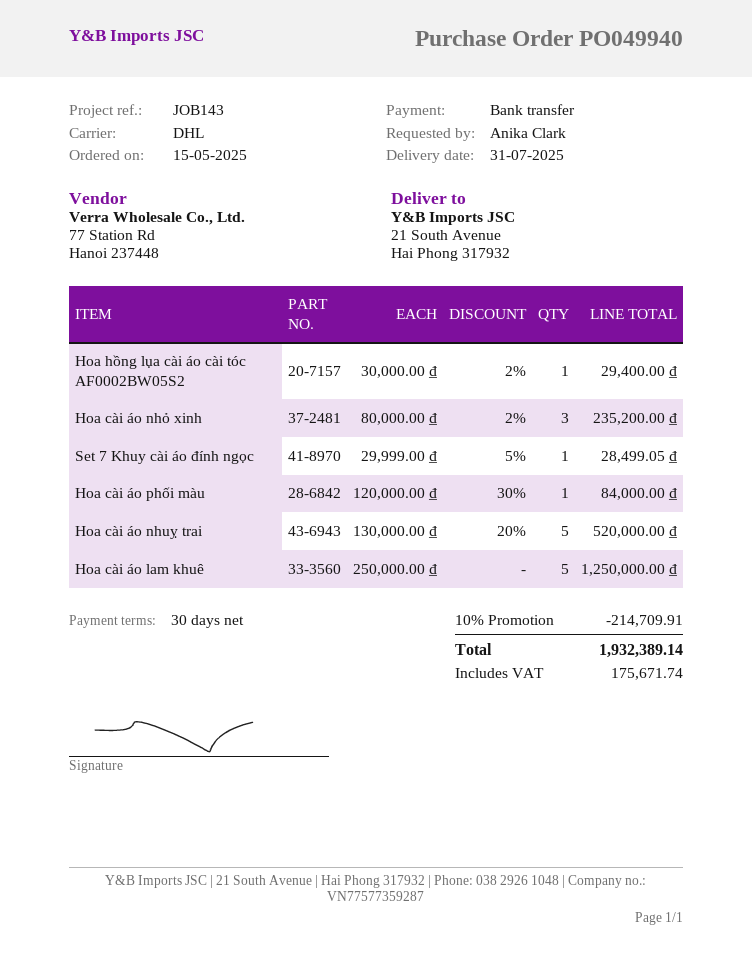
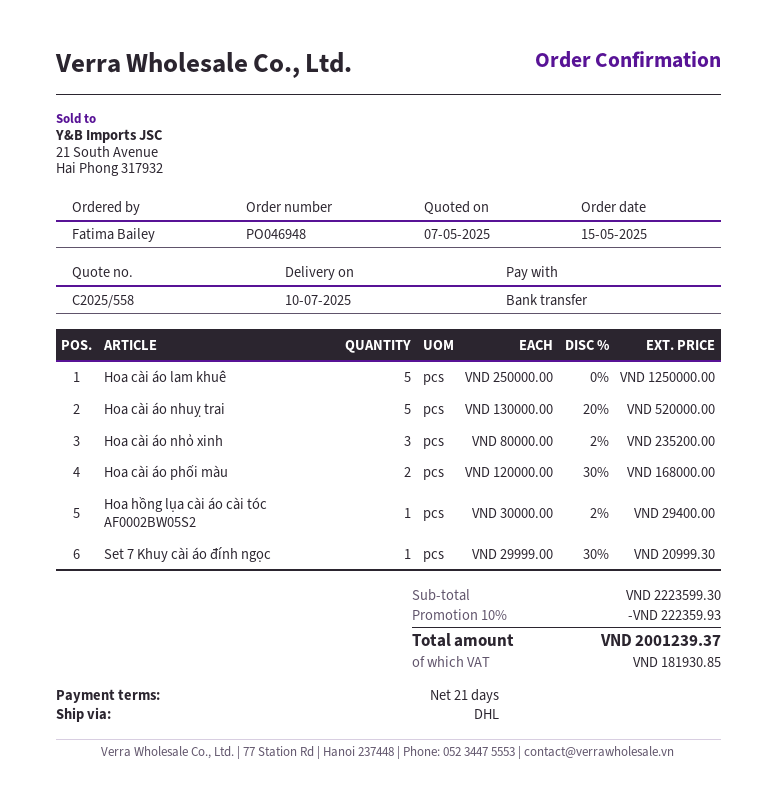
order number: PO049940 -> PO046948
delivery date: 2025-07-31 -> 2025-07-10
payment terms: 30 days -> 21 days
ordered by: Anika Clark -> Fatima Bailey
Set 7 Khuy cài áo đính ngọc: 1 x 29999.00 - 5% = 28499.05 -> 1 x 29999.00 - 30% = 20999.30
Hoa cài áo phối màu: 1 x 120000.00 - 30% = 84000.00 -> 2 x 120000.00 - 30% = 168000.00
discount: 10% = 214709.91 -> 10% = 222359.93
tax: 175671.74 -> 181930.85
total: 1932389.14 -> 2001239.37

